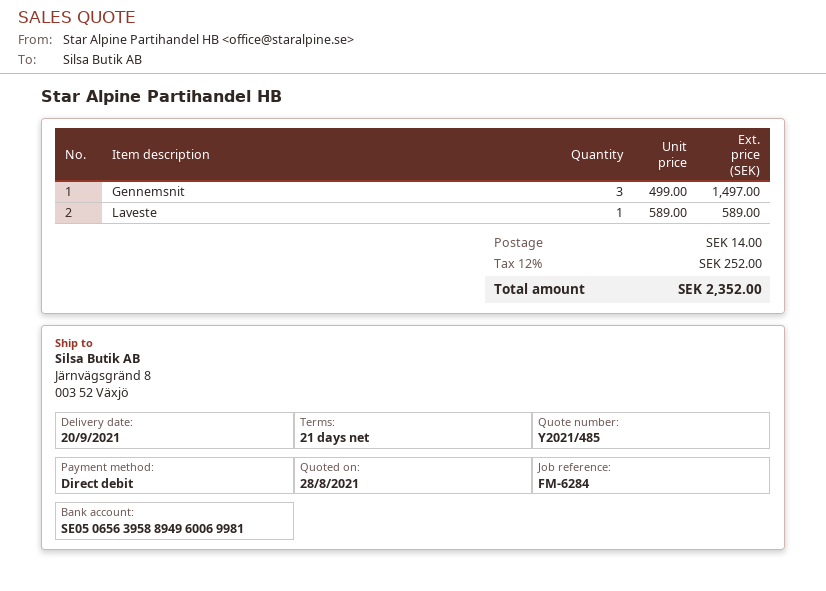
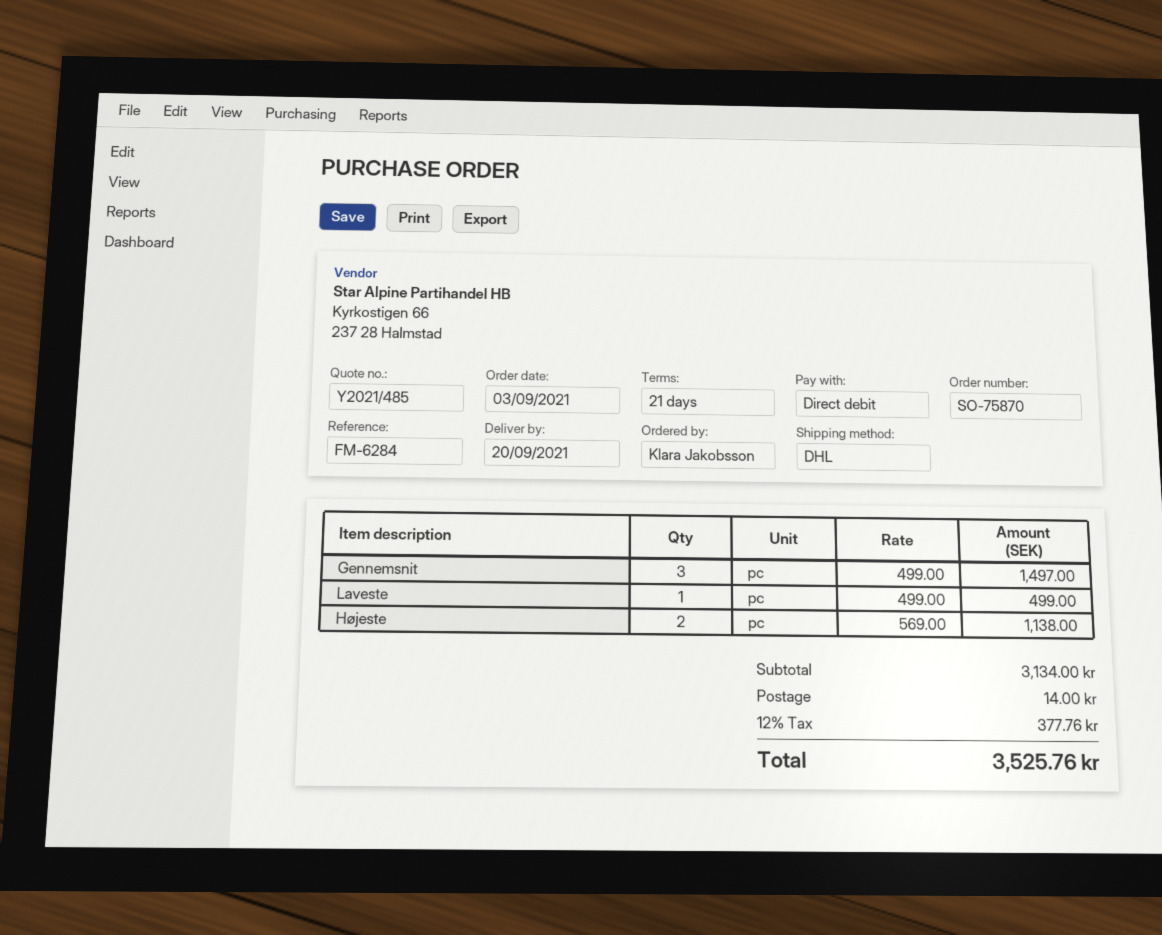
Laveste: 1 x 589.00 = 589.00 -> 1 x 499.00 = 499.00
Højeste: none -> 2 x 569.00 = 1138.00
tax: 12% = 252.00 -> 12% = 377.76
total: 2352.00 -> 3525.76

